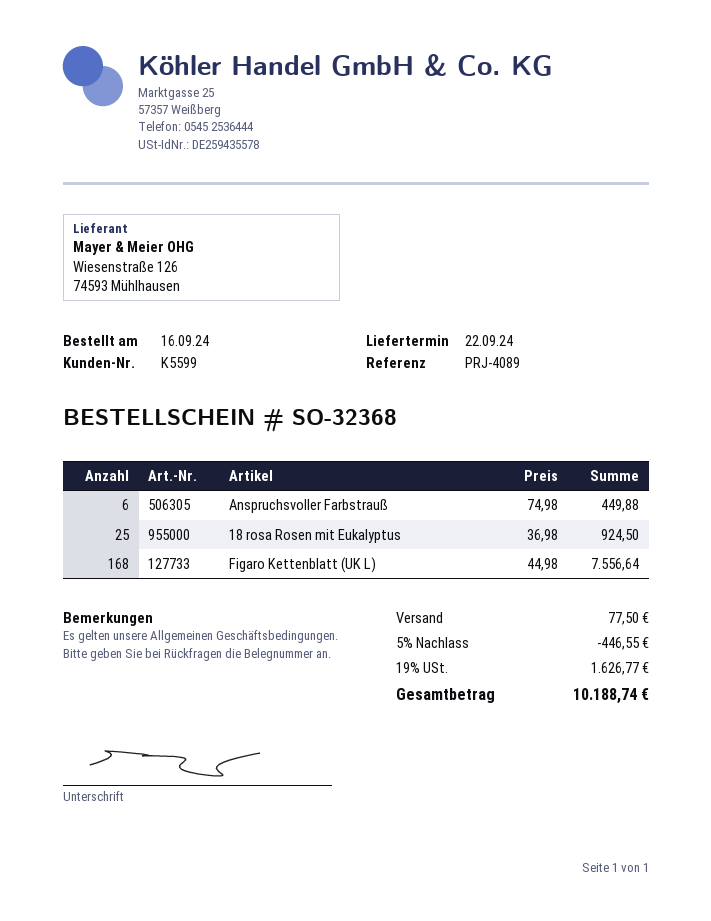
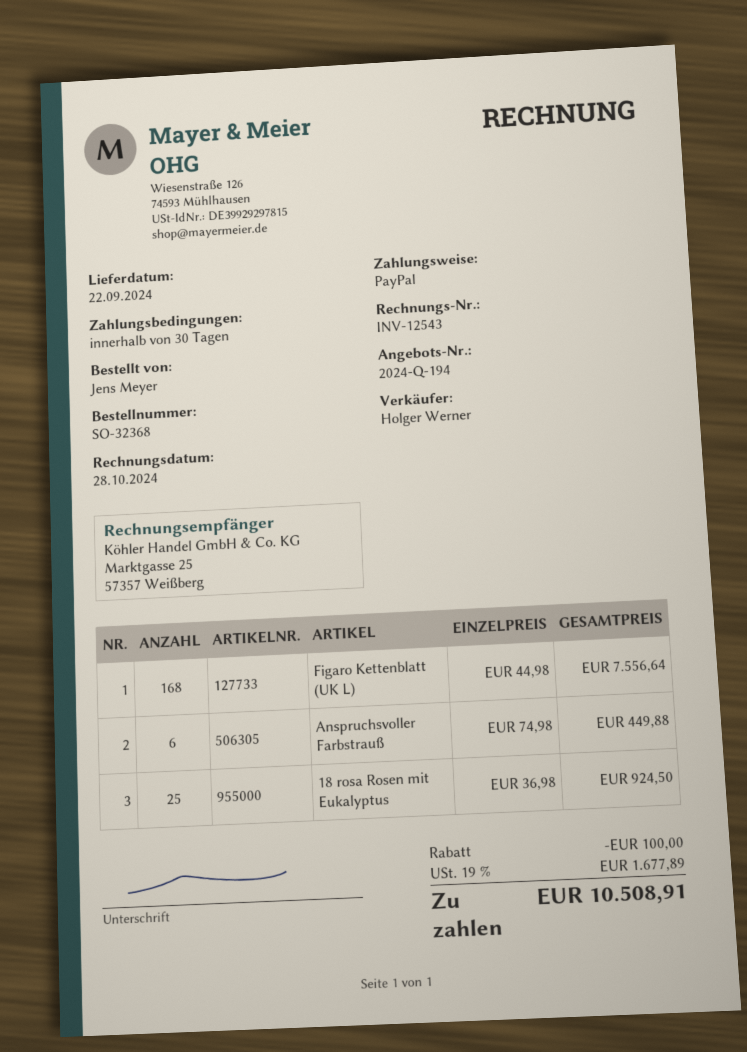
discount: 446.55 -> 100.00
shipping: 77.50 -> none
tax: 19% = 1626.77 -> 19% = 1677.89
total: 10188.74 -> 10508.91

